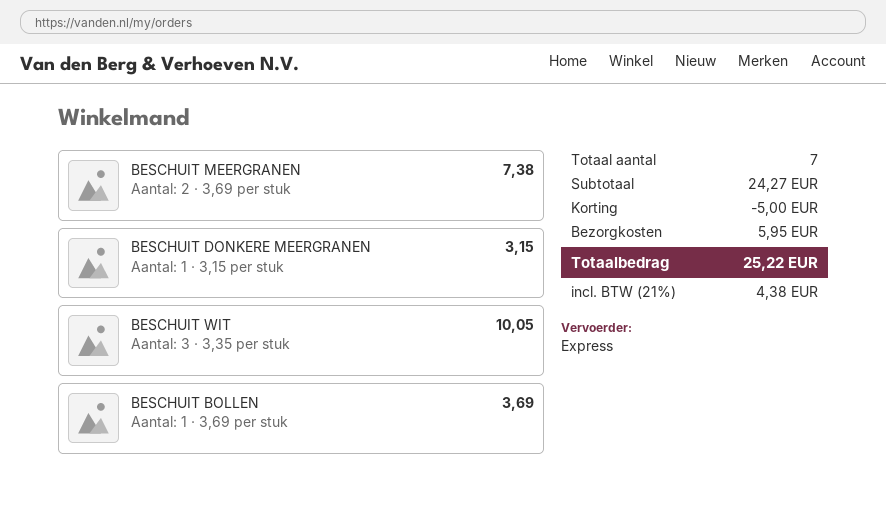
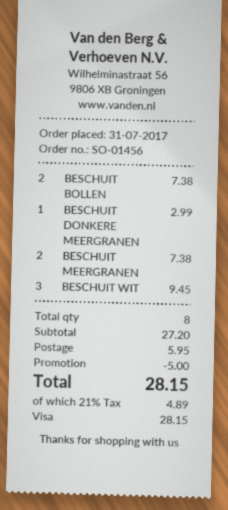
BESCHUIT DONKERE MEERGRANEN: 1 for 3.15 -> 1 for 2.99
BESCHUIT WIT: 3 for 10.05 -> 3 for 9.45
BESCHUIT BOLLEN: 1 for 3.69 -> 2 for 7.38
total quantity: 7 -> 8
subtotal: 24.27 -> 27.20
tax: 21% = 4.38 -> 21% = 4.89
total: 25.22 -> 28.15

